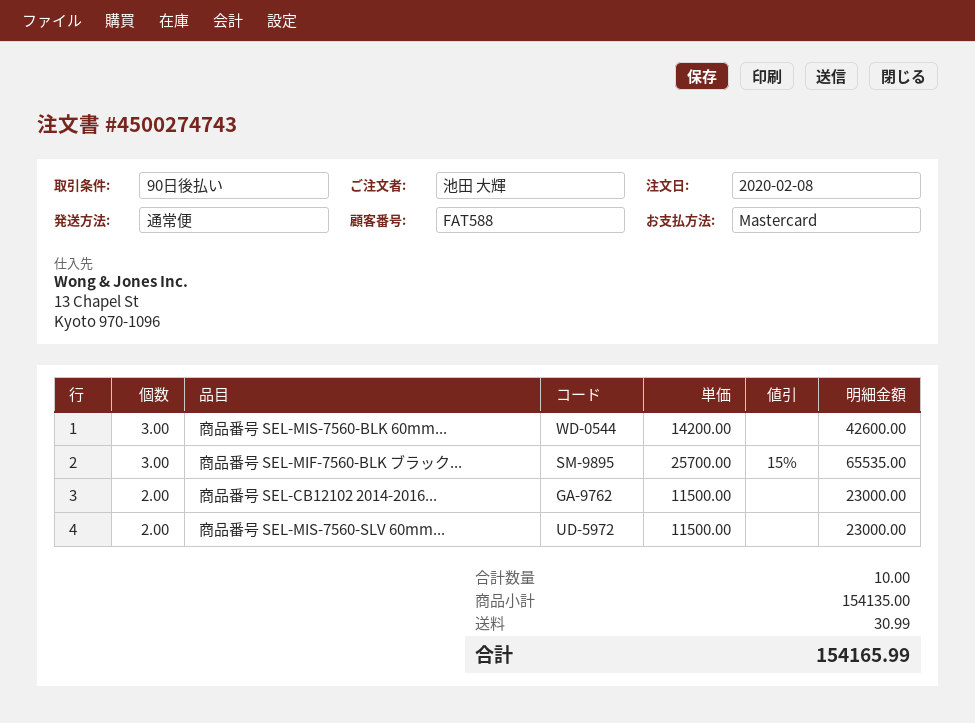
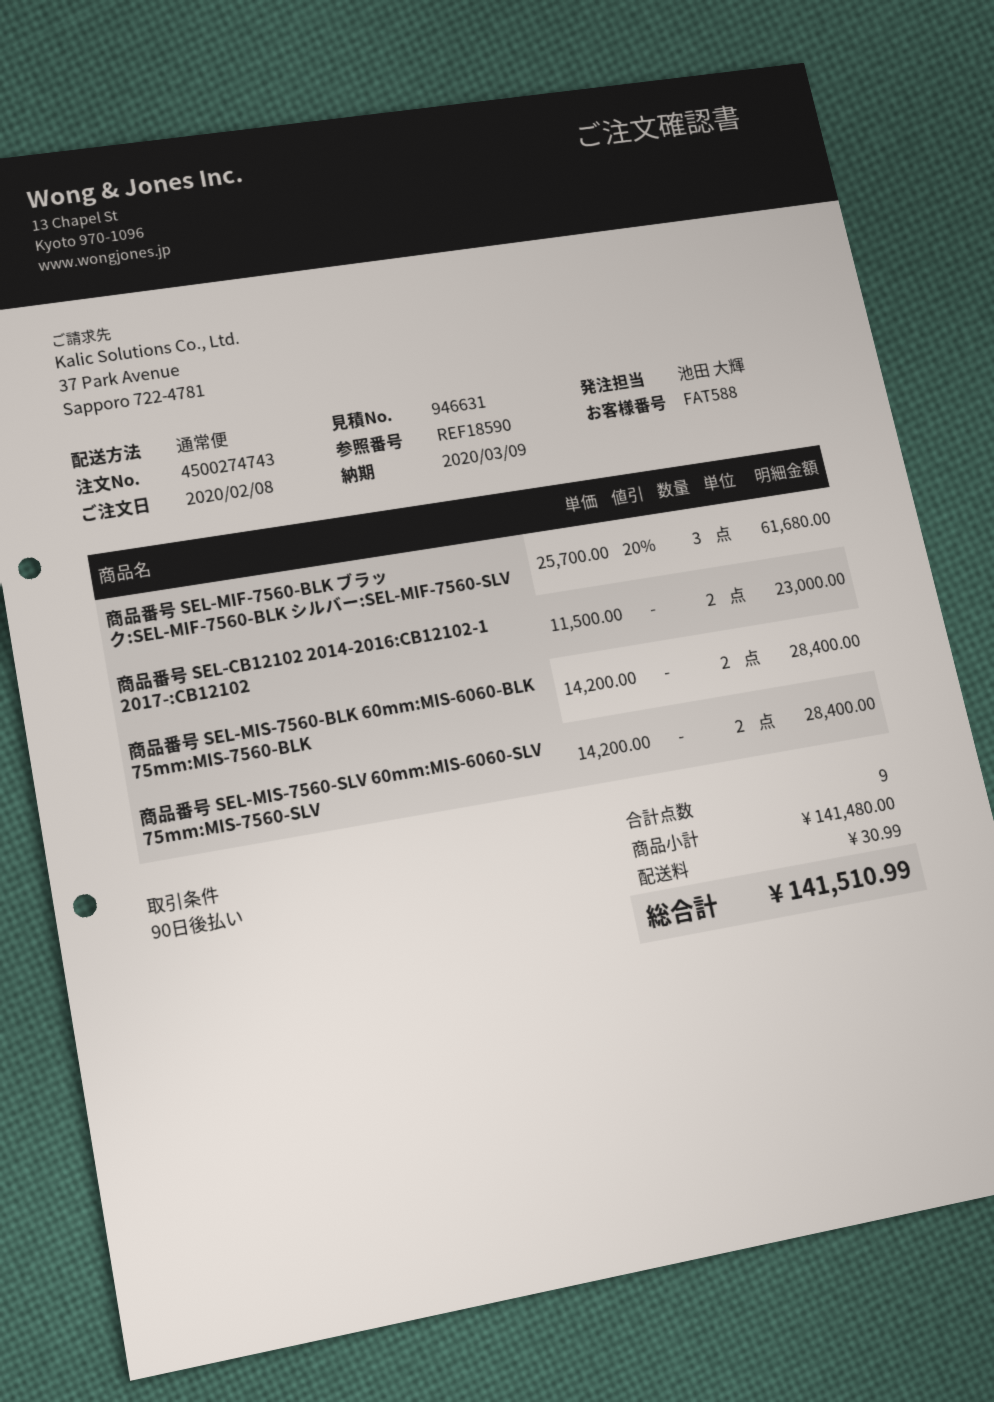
商品番号 SEL-MIS-7560-BLK 60mm...: 3 x 14200.00 = 42600.00 -> 2 x 14200.00 = 28400.00
商品番号 SEL-MIF-7560-BLK ブラック...: 3 x 25700.00 - 15% = 65535.00 -> 3 x 25700.00 - 20% = 61680.00
商品番号 SEL-MIS-7560-SLV 60mm...: 2 x 11500.00 = 23000.00 -> 2 x 14200.00 = 28400.00
total quantity: 10 -> 9
subtotal: 154135.00 -> 141480.00
total: 154165.99 -> 141510.99

